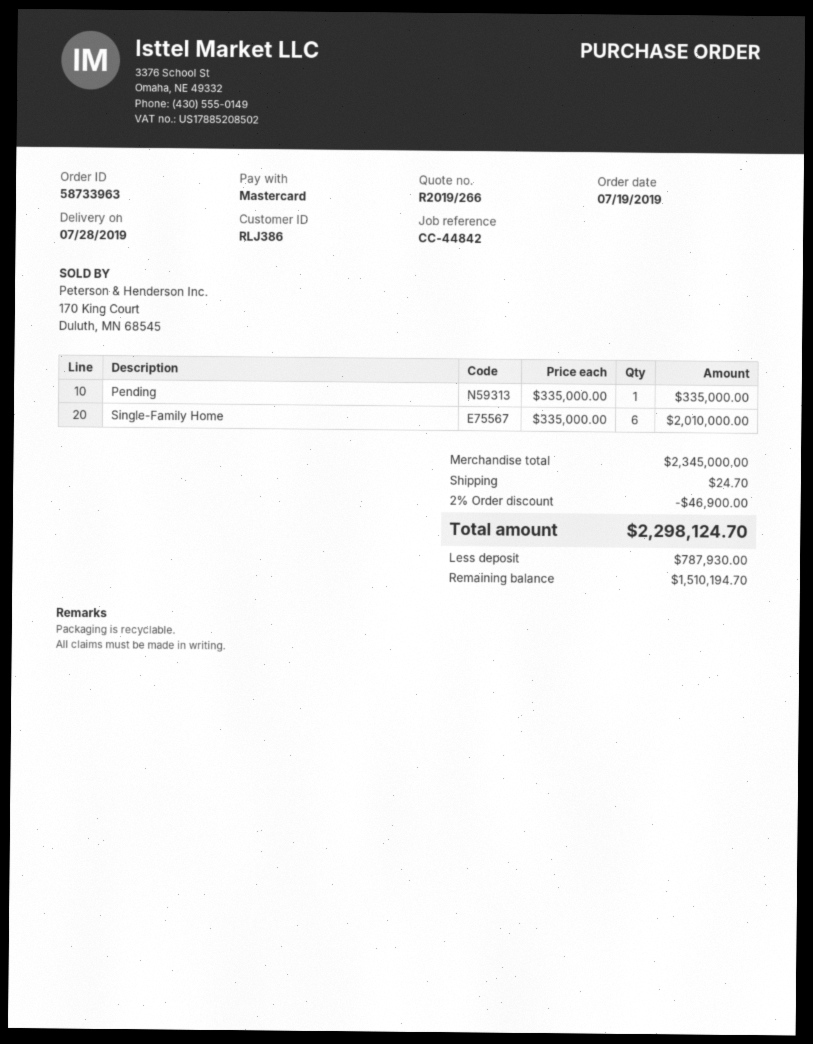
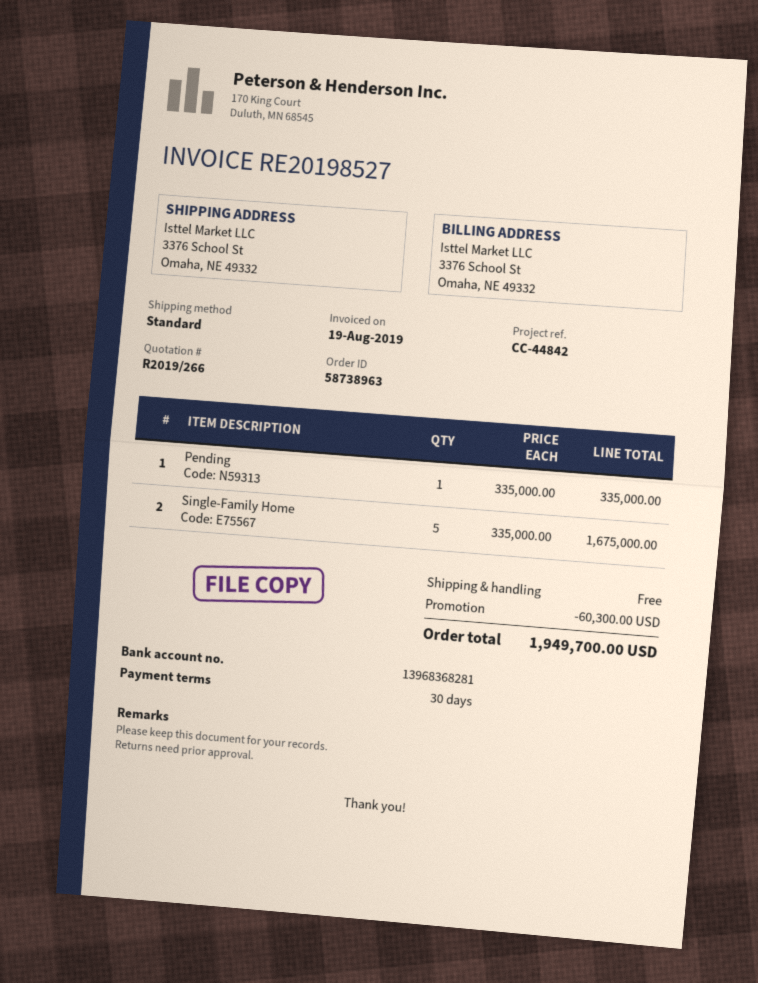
order number: 58733963 -> 58738963
Single-Family Home: 6 x 335000.00 = 2010000.00 -> 5 x 335000.00 = 1675000.00
discount: 46900.00 -> 60300.00
shipping: 24.70 -> 0.00
total: 2298124.70 -> 1949700.00

